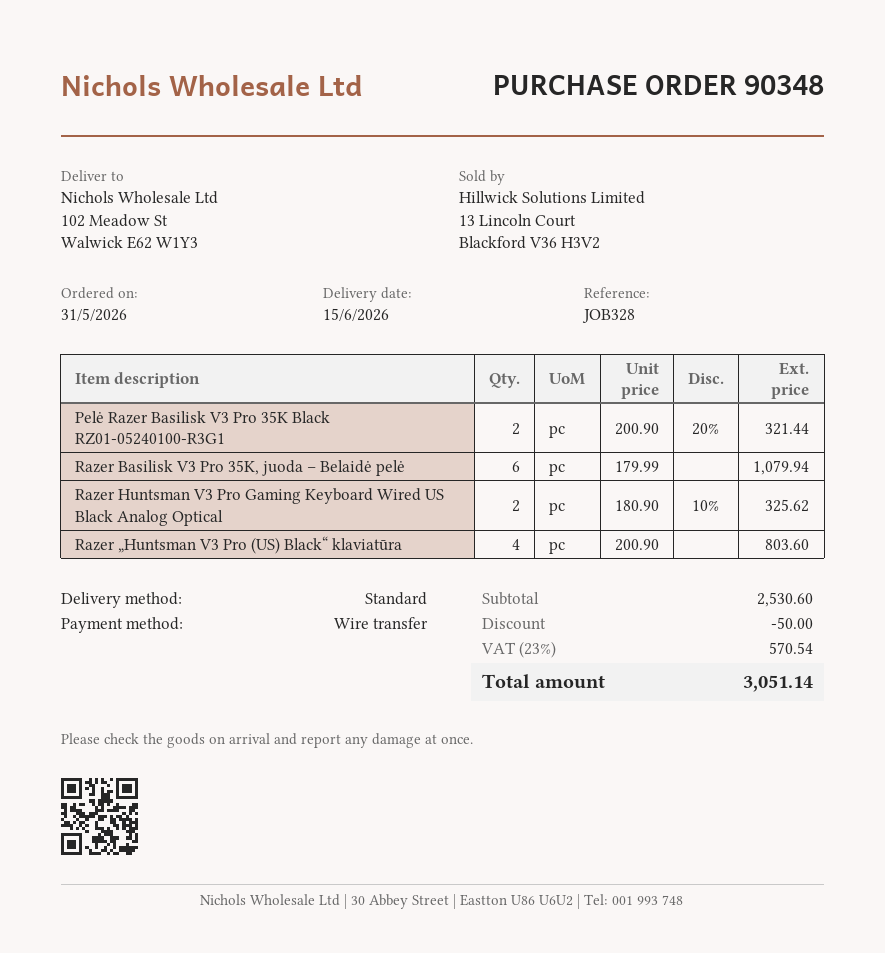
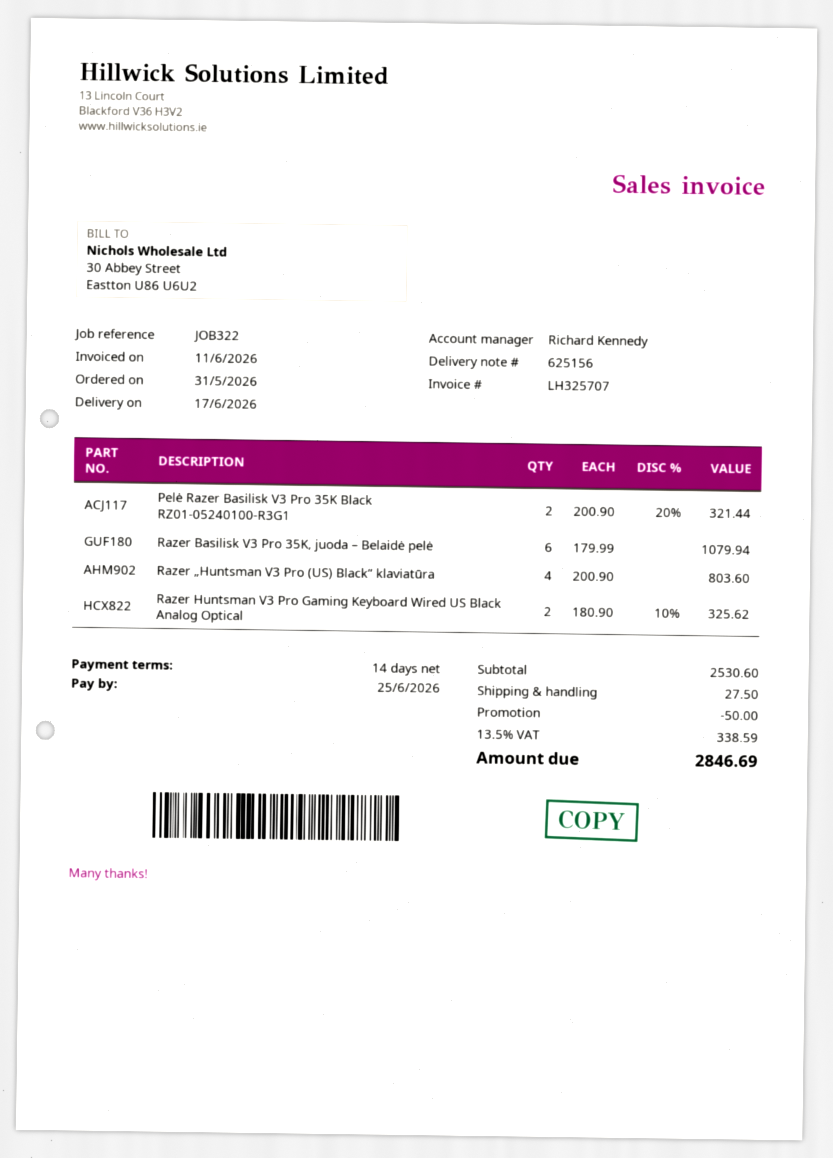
delivery date: 2026-06-15 -> 2026-06-17
reference: JOB328 -> JOB322
shipping: none -> 27.50
tax: 23% = 570.54 -> 13.5% = 338.59
total: 3051.14 -> 2846.69

